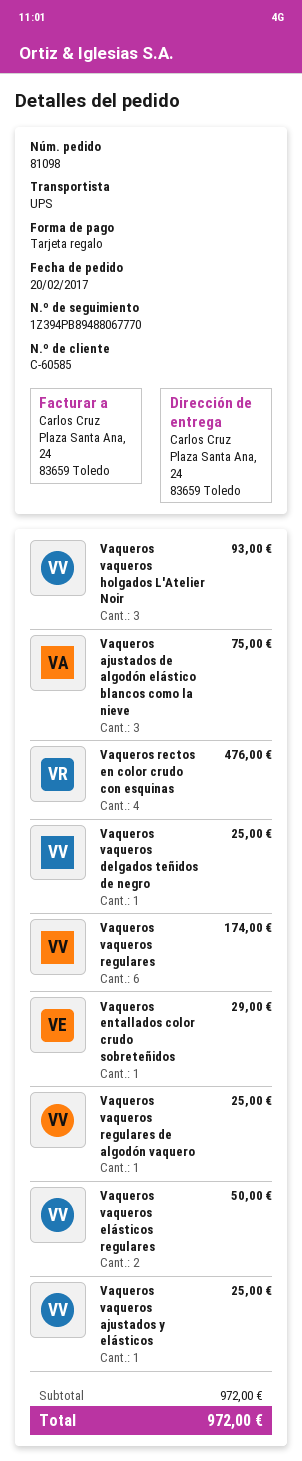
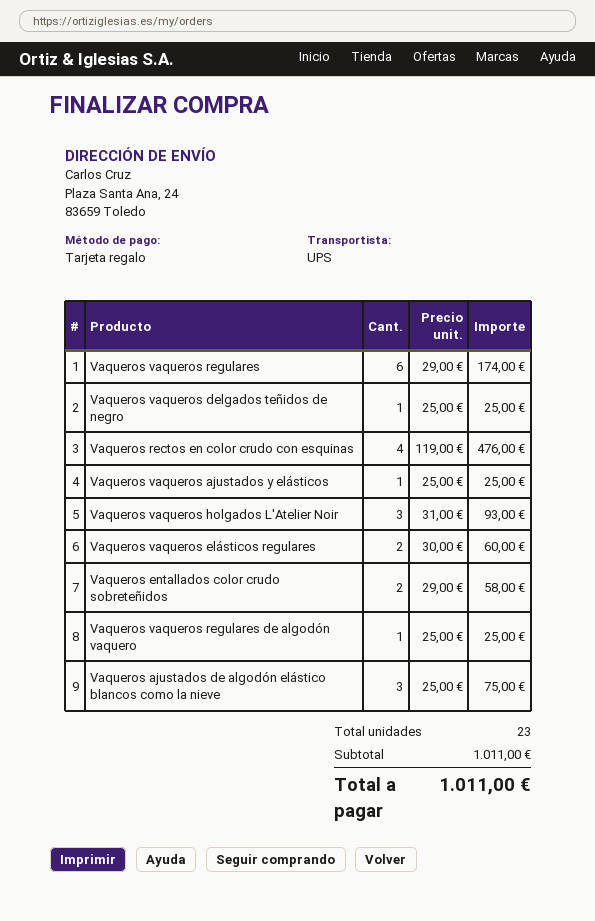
Vaqueros entallados color crudo sobreteñidos: 1 for 29.00 -> 2 for 58.00
Vaqueros vaqueros elásticos regulares: 2 for 50.00 -> 2 for 60.00
subtotal: 972.00 -> 1011.00
total: 972.00 -> 1011.00

